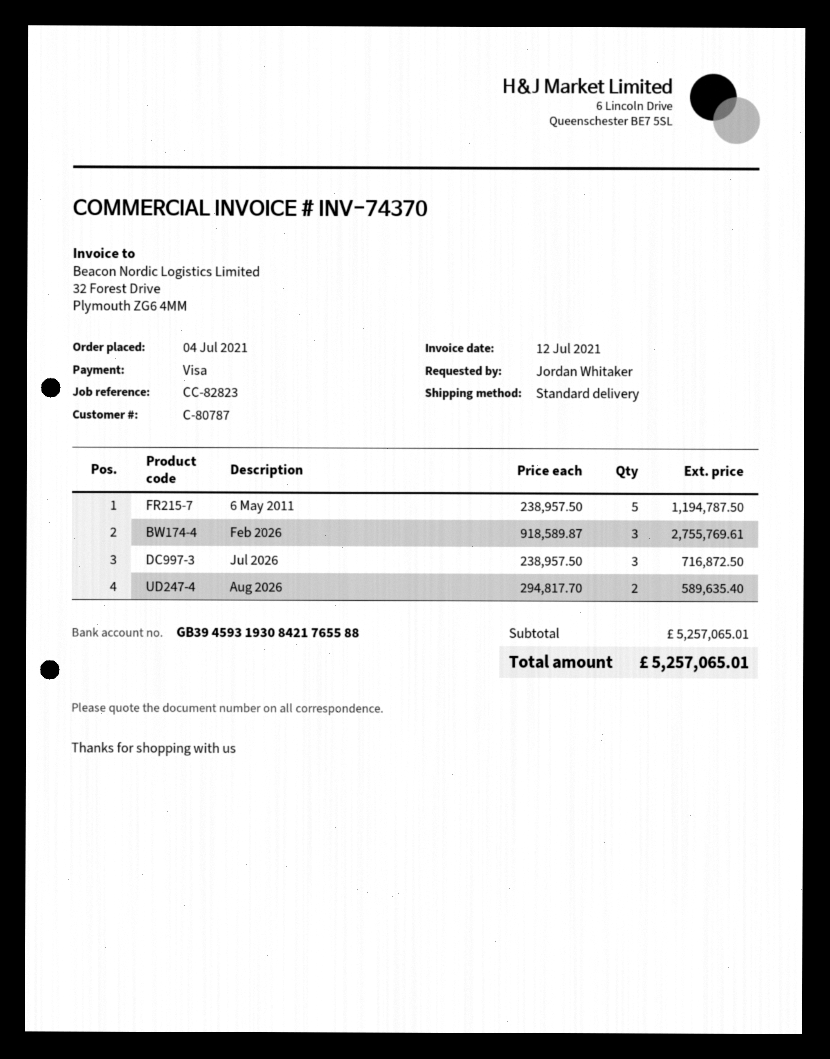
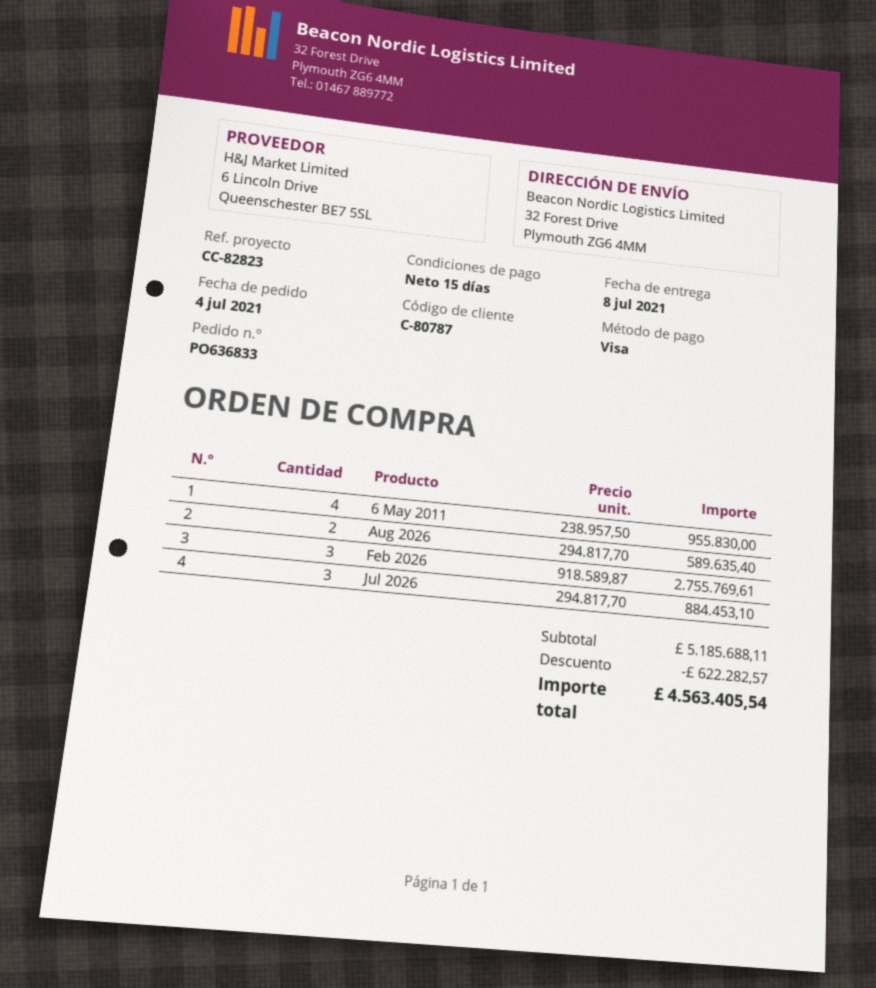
6 May 2011: 5 x 238957.50 = 1194787.50 -> 4 x 238957.50 = 955830.00
Jul 2026: 3 x 238957.50 = 716872.50 -> 3 x 294817.70 = 884453.10
subtotal: 5257065.01 -> 5185688.11
discount: none -> 622282.57
total: 5257065.01 -> 4563405.54

